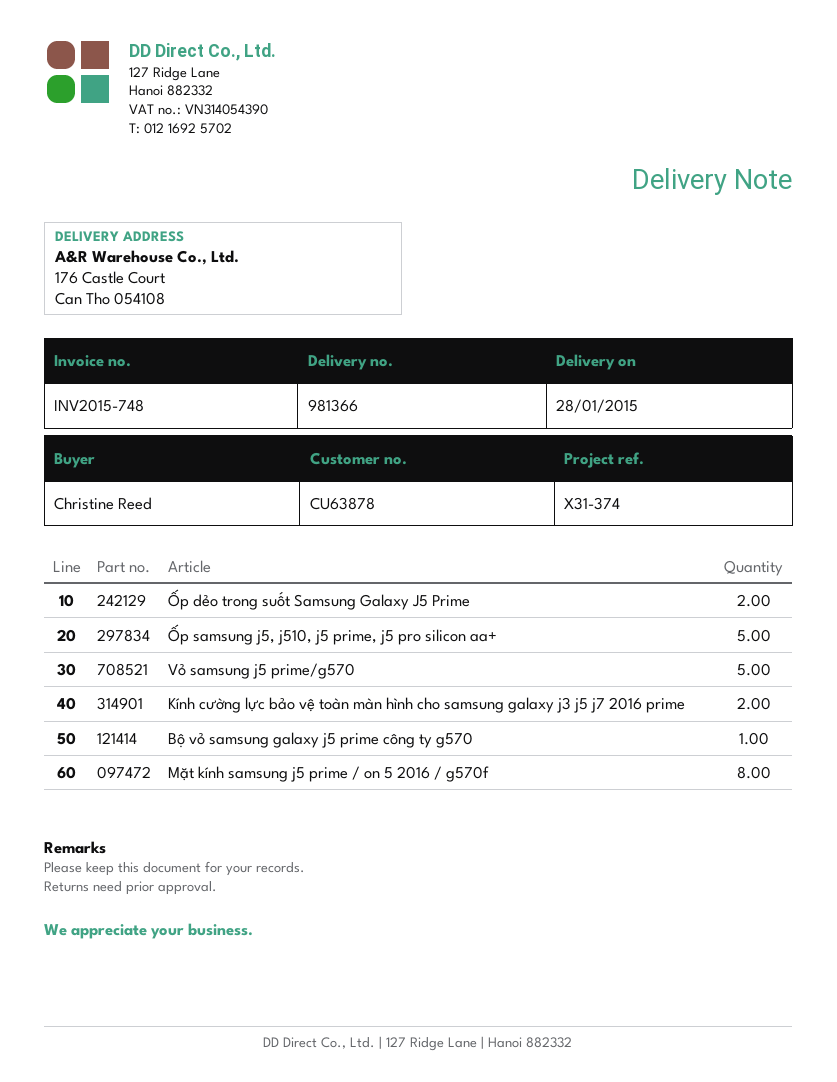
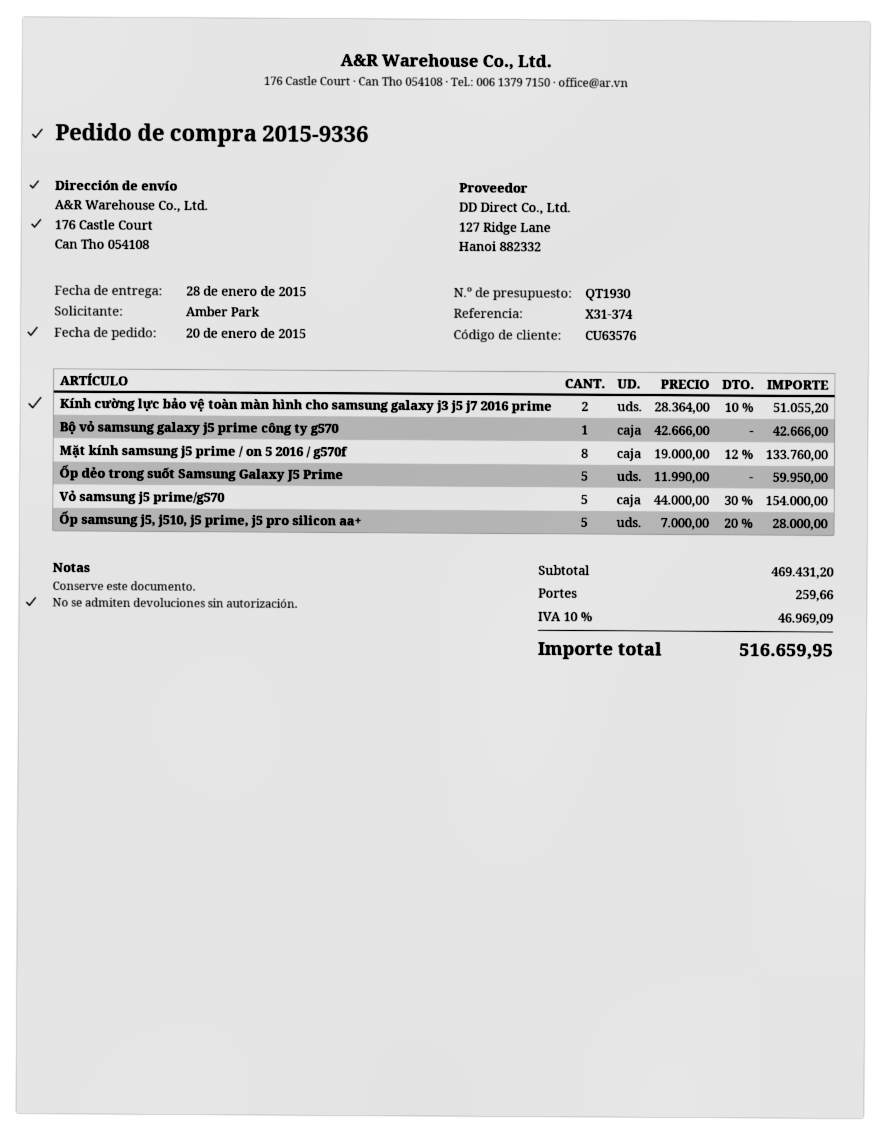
customer number: CU63878 -> CU63576
ordered by: Christine Reed -> Amber Park
Ốp dẻo trong suốt Samsung Galaxy J5 Prime: 2 -> 5

